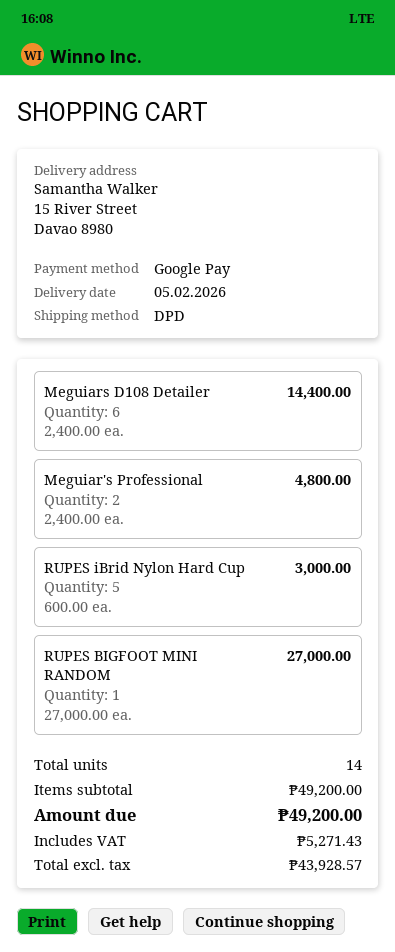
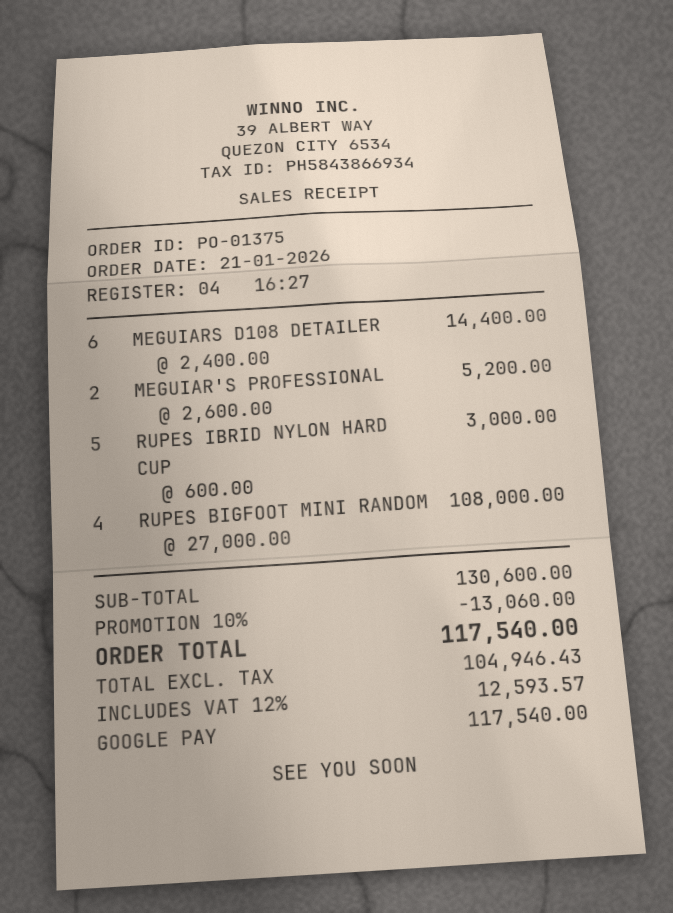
Meguiar's Professional: 2 x 2400.00 = 4800.00 -> 2 x 2600.00 = 5200.00
RUPES BIGFOOT MINI RANDOM: 1 x 27000.00 = 27000.00 -> 4 x 27000.00 = 108000.00
subtotal: 49200.00 -> 130600.00
discount: none -> 10% = 13060.00
net: 43928.57 -> 104946.43
tax: 5271.43 -> 12593.57
total: 49200.00 -> 117540.00

